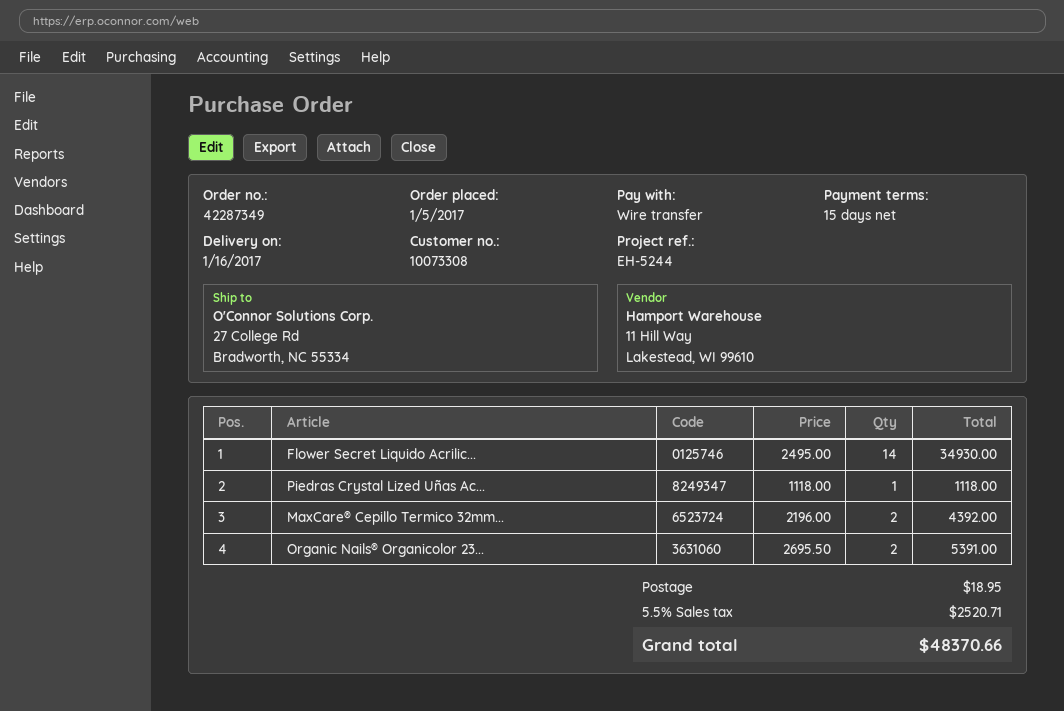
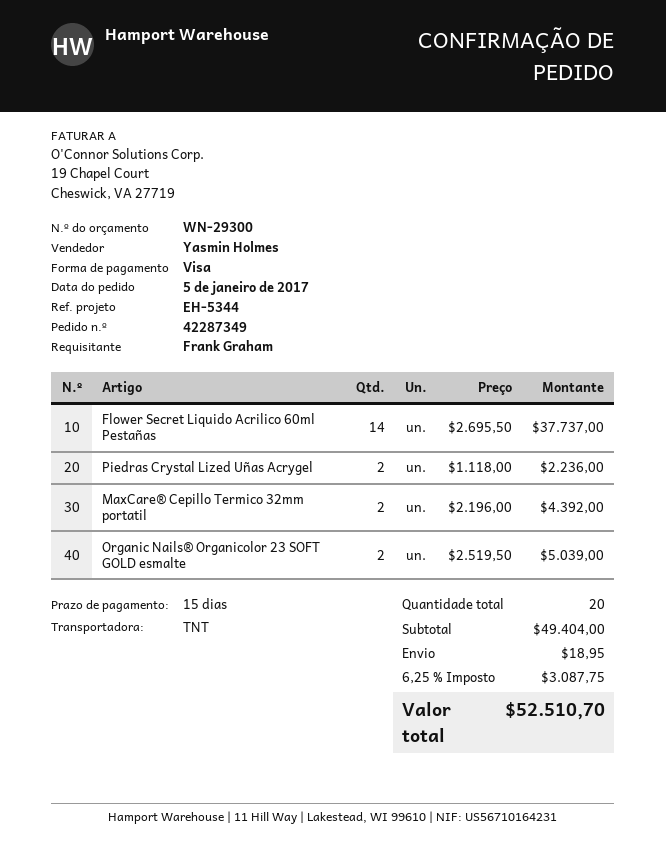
reference: EH-5244 -> EH-5344
payment method: bank transfer -> Visa
Flower Secret Liquido Acrilic...: 14 x 2495.00 = 34930.00 -> 14 x 2695.50 = 37737.00
Piedras Crystal Lized Uñas Ac...: 1 x 1118.00 = 1118.00 -> 2 x 1118.00 = 2236.00
Organic Nails® Organicolor 23...: 2 x 2695.50 = 5391.00 -> 2 x 2519.50 = 5039.00
tax: 5.5% = 2520.71 -> 6.25% = 3087.75
total: 48370.66 -> 52510.70

